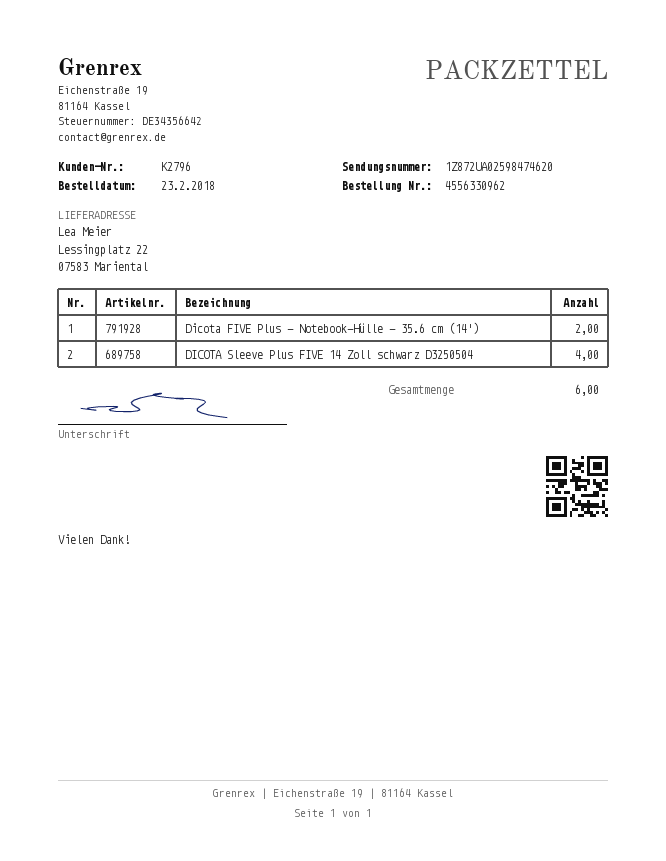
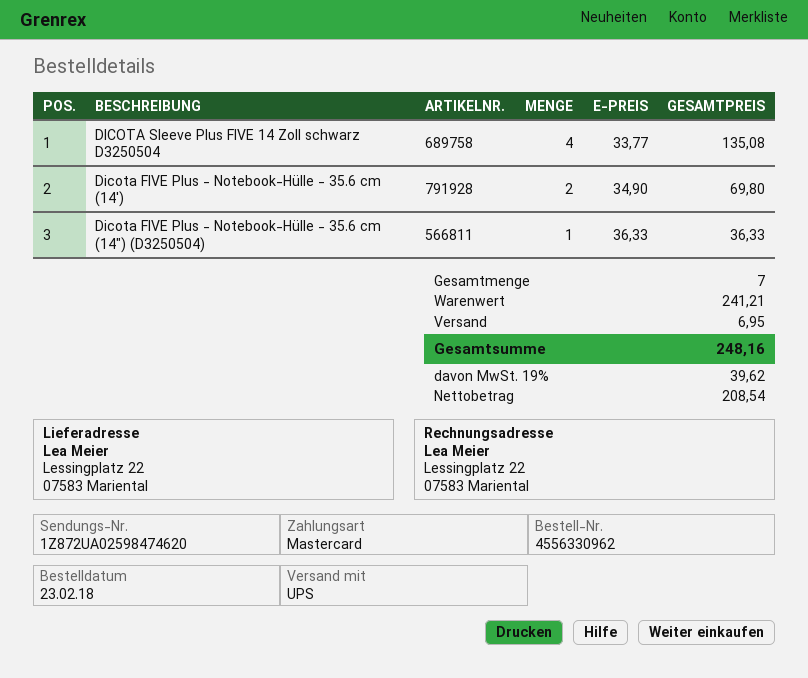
Dicota FIVE Plus - Notebook-Hülle - 35.6 cm (14") (D3250504): none -> 1
total quantity: 6 -> 7

